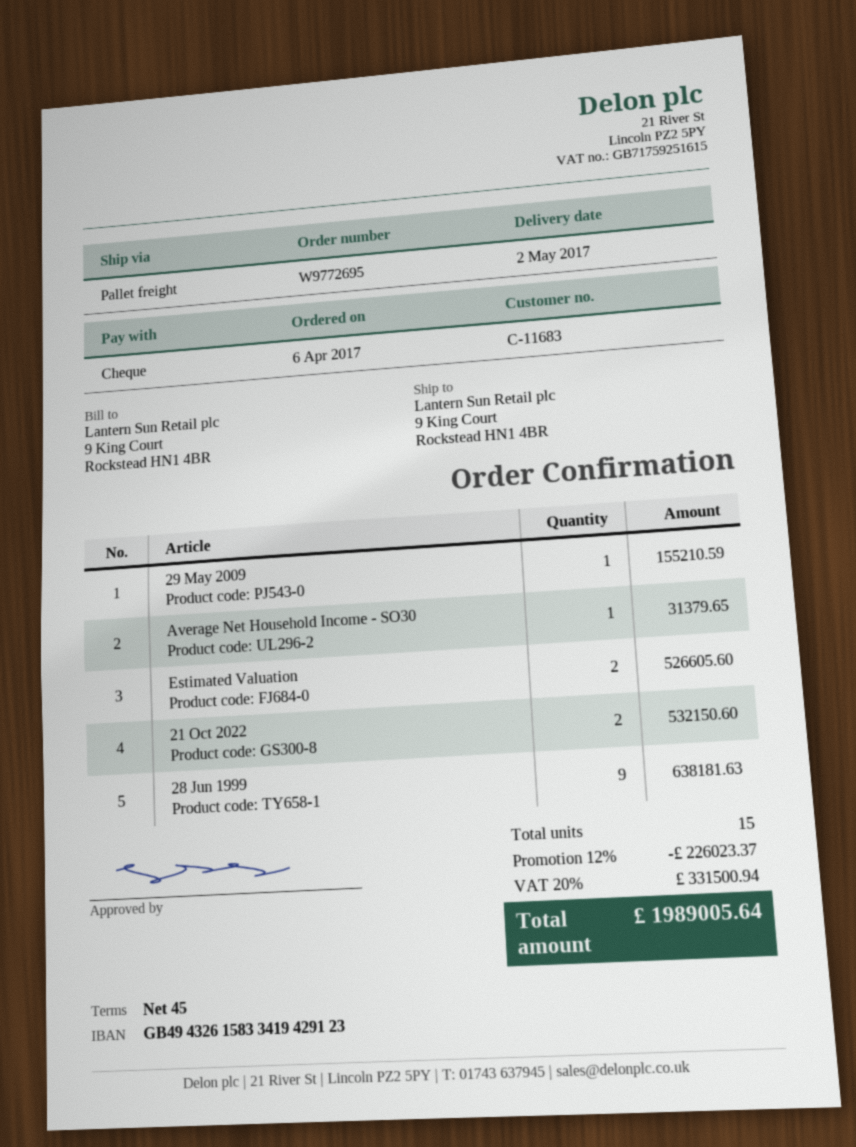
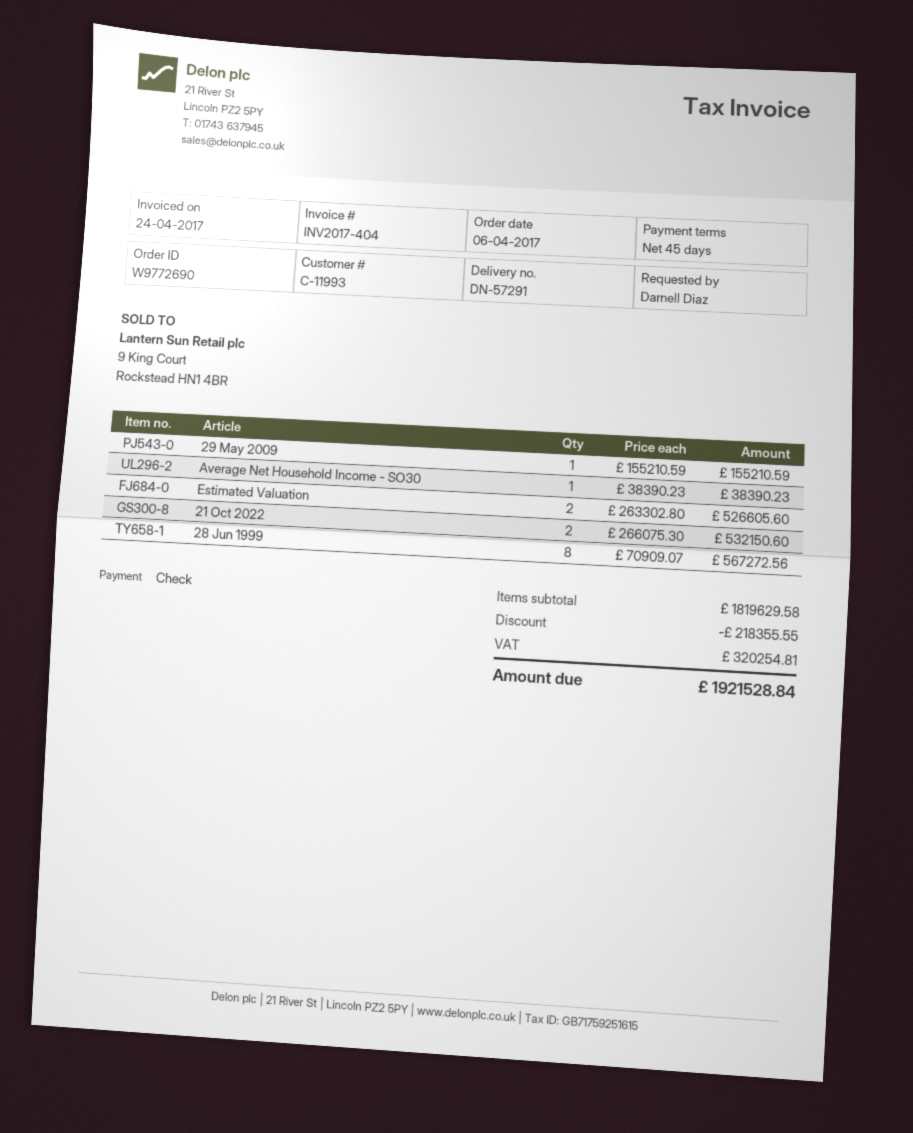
order number: W9772695 -> W9772690
customer number: C-11683 -> C-11993
Average Net Household Income - SO30: 1 for 31379.65 -> 1 for 38390.23
28 Jun 1999: 9 for 638181.63 -> 8 for 567272.56
discount: 226023.37 -> 218355.55
tax: 331500.94 -> 320254.81
total: 1989005.64 -> 1921528.84

